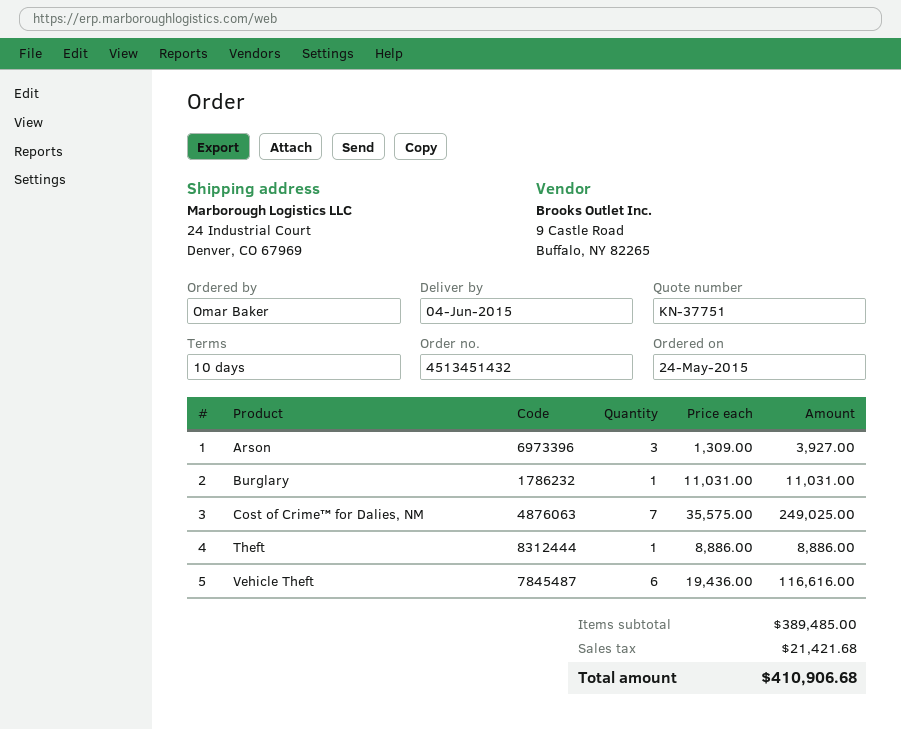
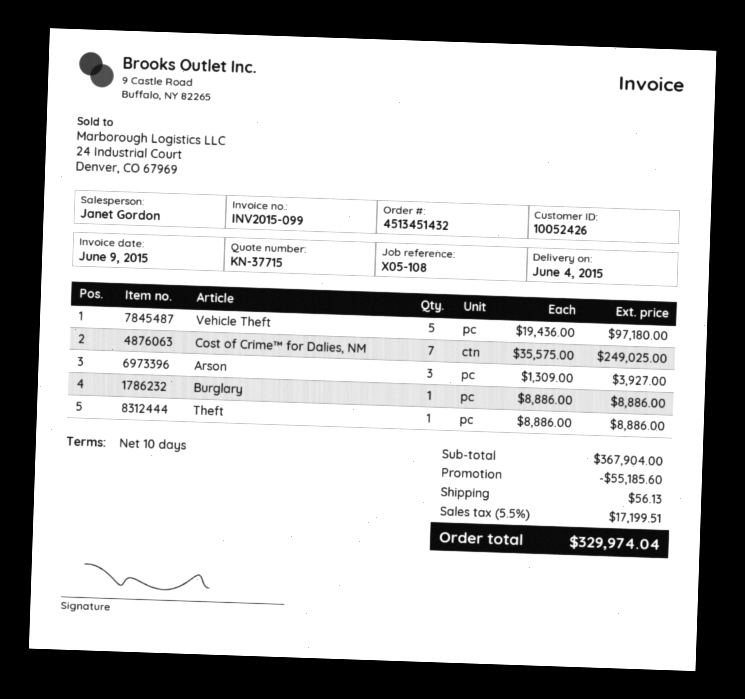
quote number: KN-37751 -> KN-37715
Burglary: 1 x 11031.00 = 11031.00 -> 1 x 8886.00 = 8886.00
Vehicle Theft: 6 x 19436.00 = 116616.00 -> 5 x 19436.00 = 97180.00
subtotal: 389485.00 -> 367904.00
discount: none -> 55185.60
shipping: none -> 56.13
tax: 21421.68 -> 17199.51
total: 410906.68 -> 329974.04

